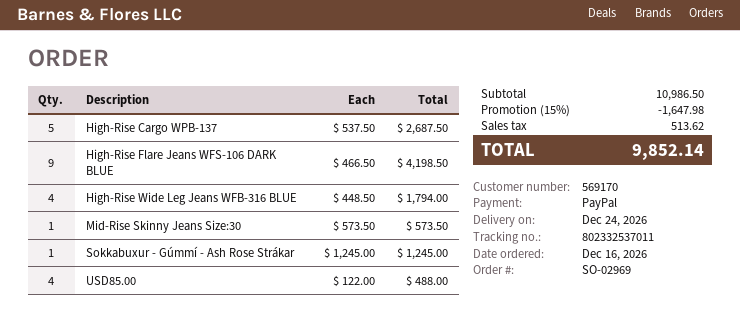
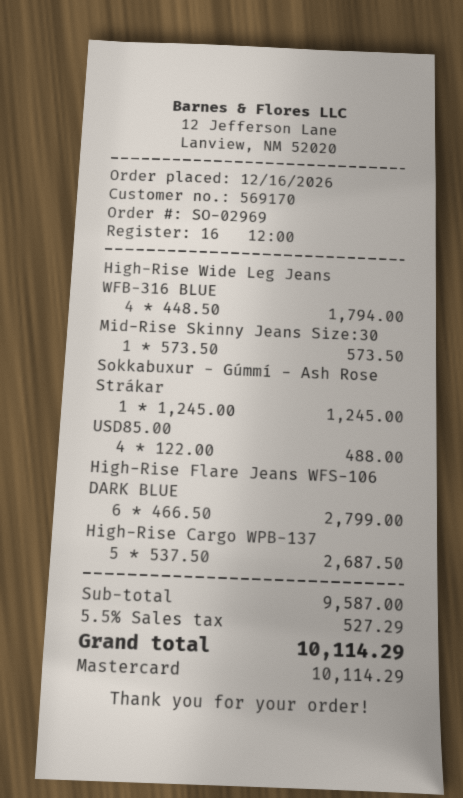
payment method: PayPal -> Mastercard
High-Rise Flare Jeans WFS-106 DARK BLUE: 9 x 466.50 = 4198.50 -> 6 x 466.50 = 2799.00
subtotal: 10986.50 -> 9587.00
discount: 15% = 1647.98 -> none
tax: 513.62 -> 527.29
total: 9852.14 -> 10114.29

